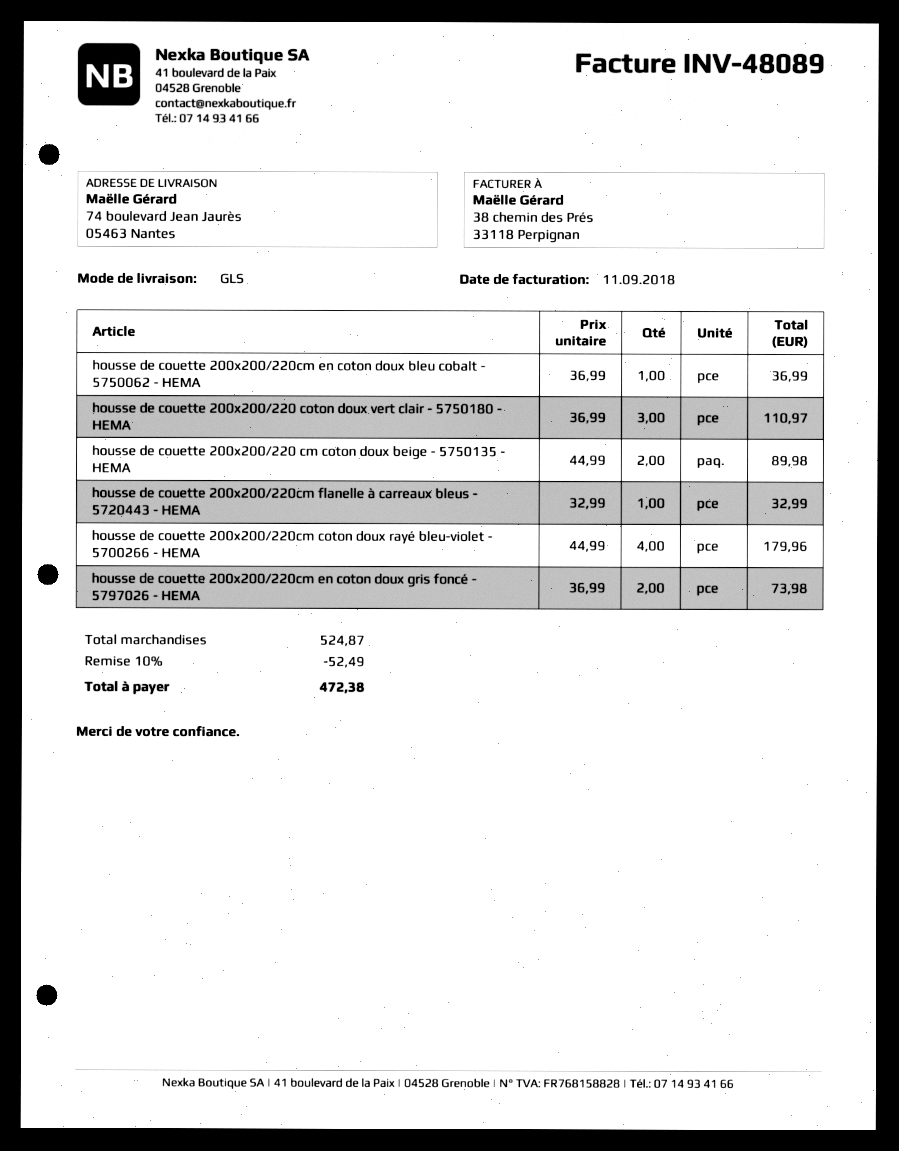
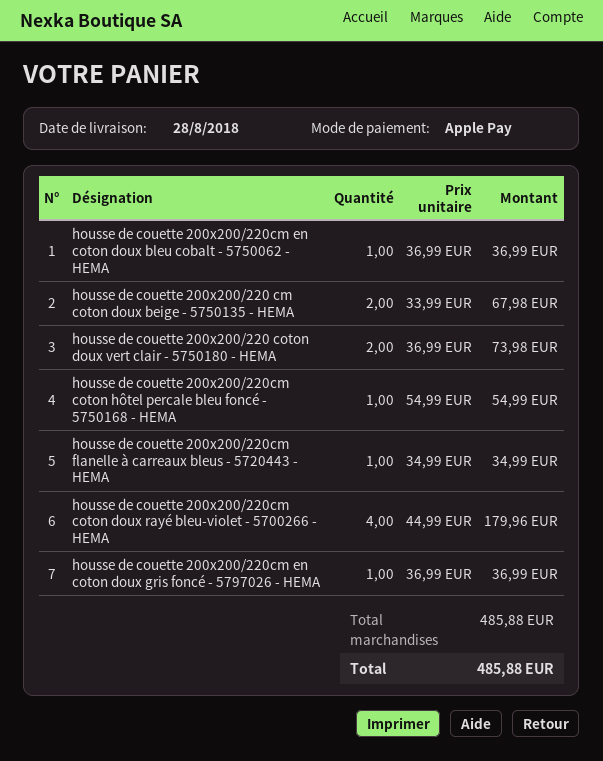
housse de couette 200x200/220 coton doux vert clair - 5750180 - HEMA: 3 x 36.99 = 110.97 -> 2 x 36.99 = 73.98
housse de couette 200x200/220 cm coton doux beige - 5750135 - HEMA: 2 x 44.99 = 89.98 -> 2 x 33.99 = 67.98
housse de couette 200x200/220cm flanelle à carreaux bleus - 5720443 - HEMA: 1 x 32.99 = 32.99 -> 1 x 34.99 = 34.99
housse de couette 200x200/220cm en coton doux gris foncé - 5797026 - HEMA: 2 x 36.99 = 73.98 -> 1 x 36.99 = 36.99
housse de couette 200x200/220cm coton hôtel percale bleu foncé - 5750168 - HEMA: none -> 1 x 54.99 = 54.99
subtotal: 524.87 -> 485.88
discount: 10% = 52.49 -> none
total: 472.38 -> 485.88

